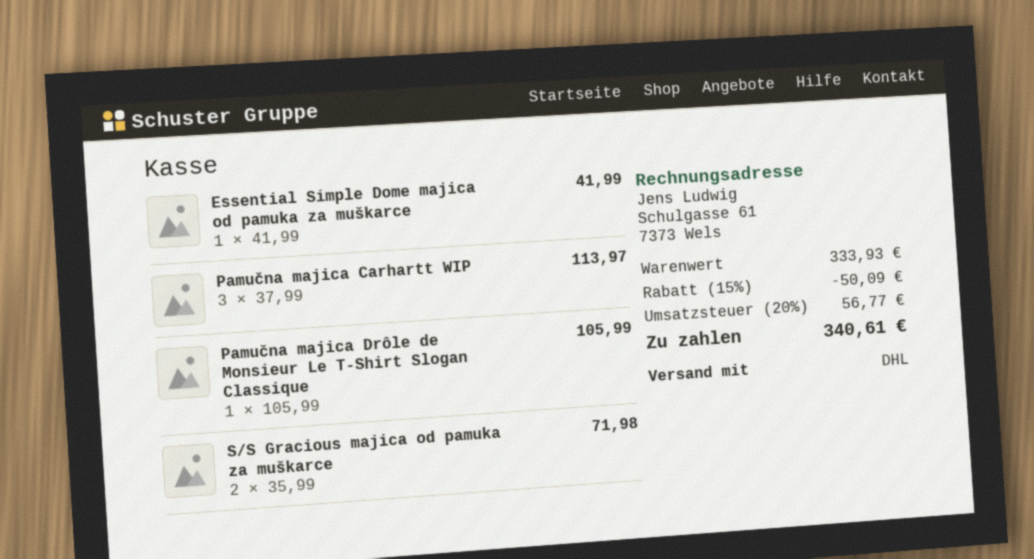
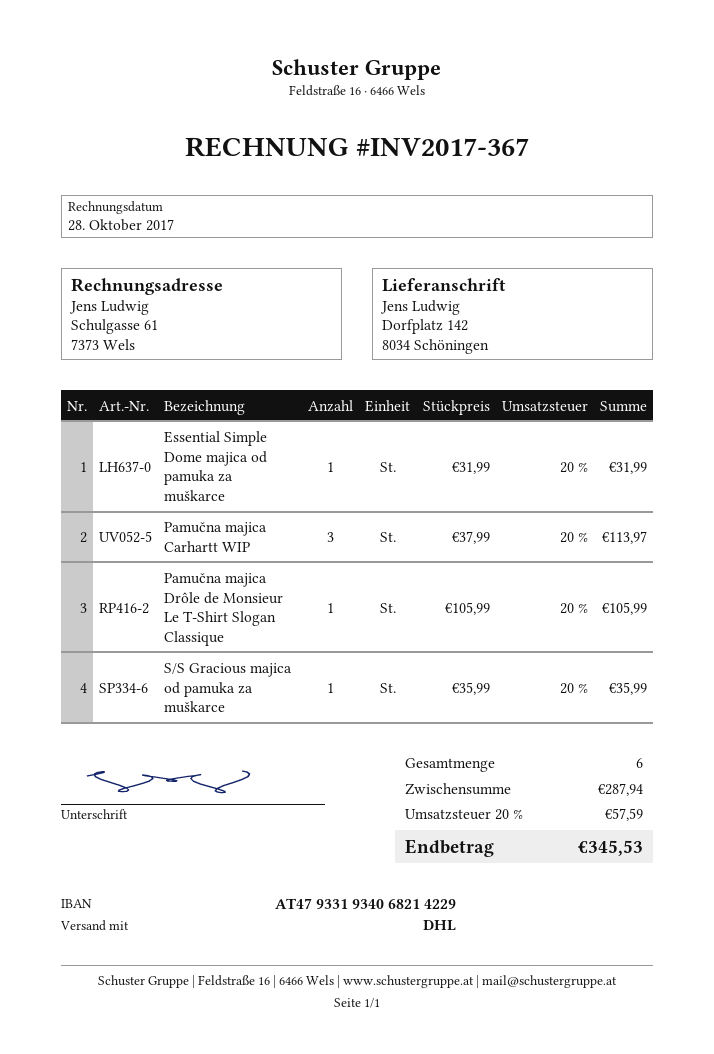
Essential Simple Dome majica od pamuka za muškarce: 1 x 41.99 = 41.99 -> 1 x 31.99 = 31.99
S/S Gracious majica od pamuka za muškarce: 2 x 35.99 = 71.98 -> 1 x 35.99 = 35.99
subtotal: 333.93 -> 287.94
discount: 15% = 50.09 -> none
tax: 20% = 56.77 -> 20% = 57.59
total: 340.61 -> 345.53

